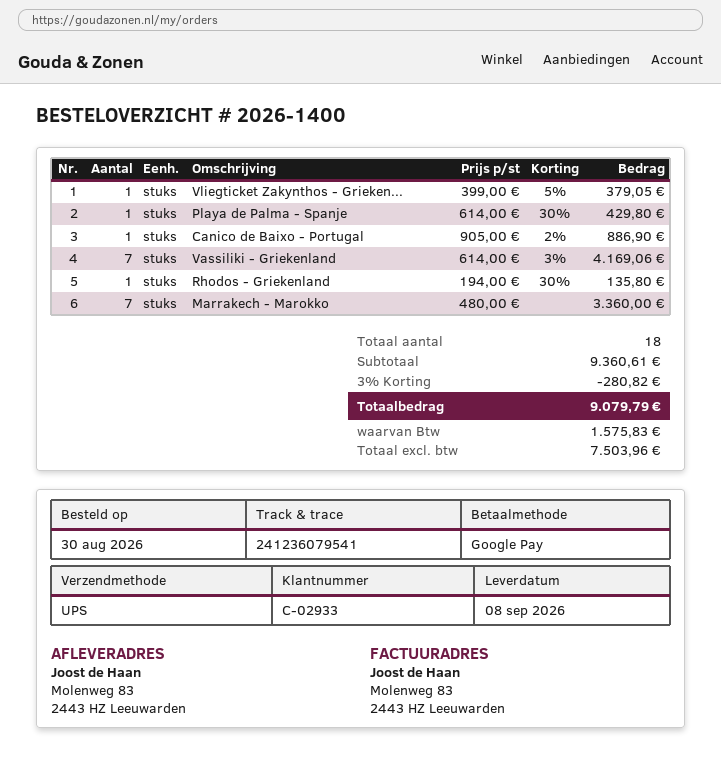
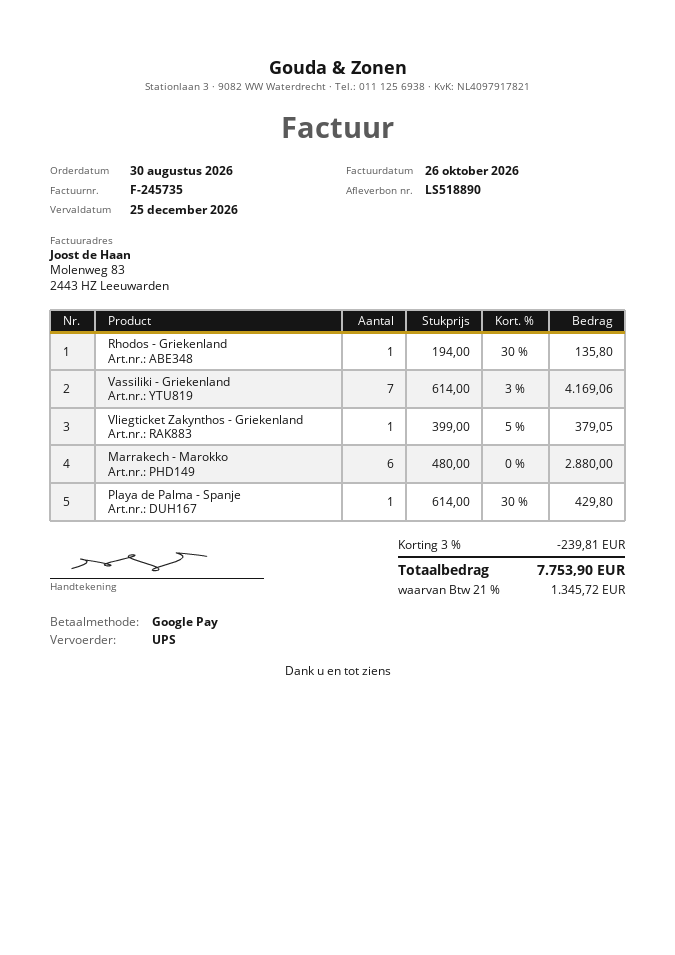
Canico de Baixo - Portugal: 1 x 905.00 - 2% = 886.90 -> none
Marrakech - Marokko: 7 x 480.00 = 3360.00 -> 6 x 480.00 = 2880.00
discount: 3% = 280.82 -> 3% = 239.81
tax: 1575.83 -> 1345.72
total: 9079.79 -> 7753.90

